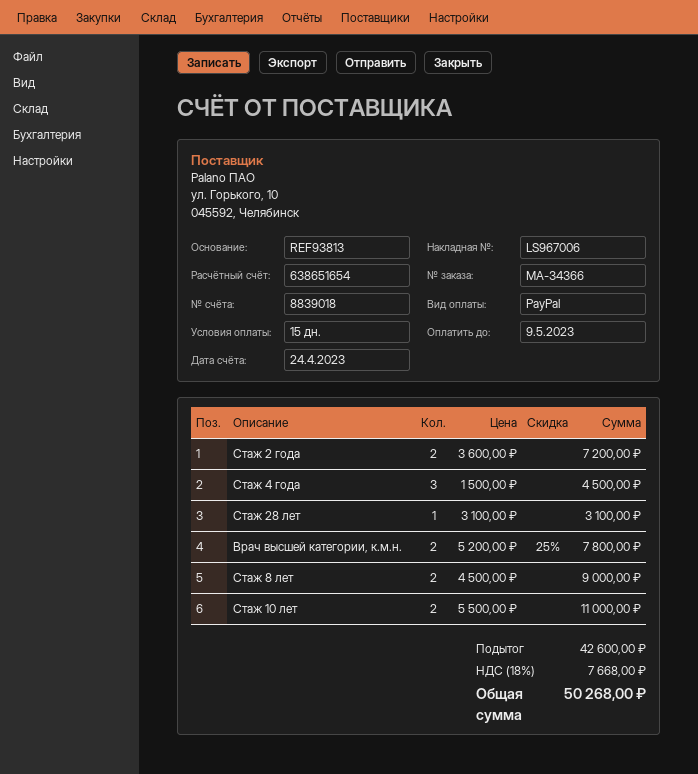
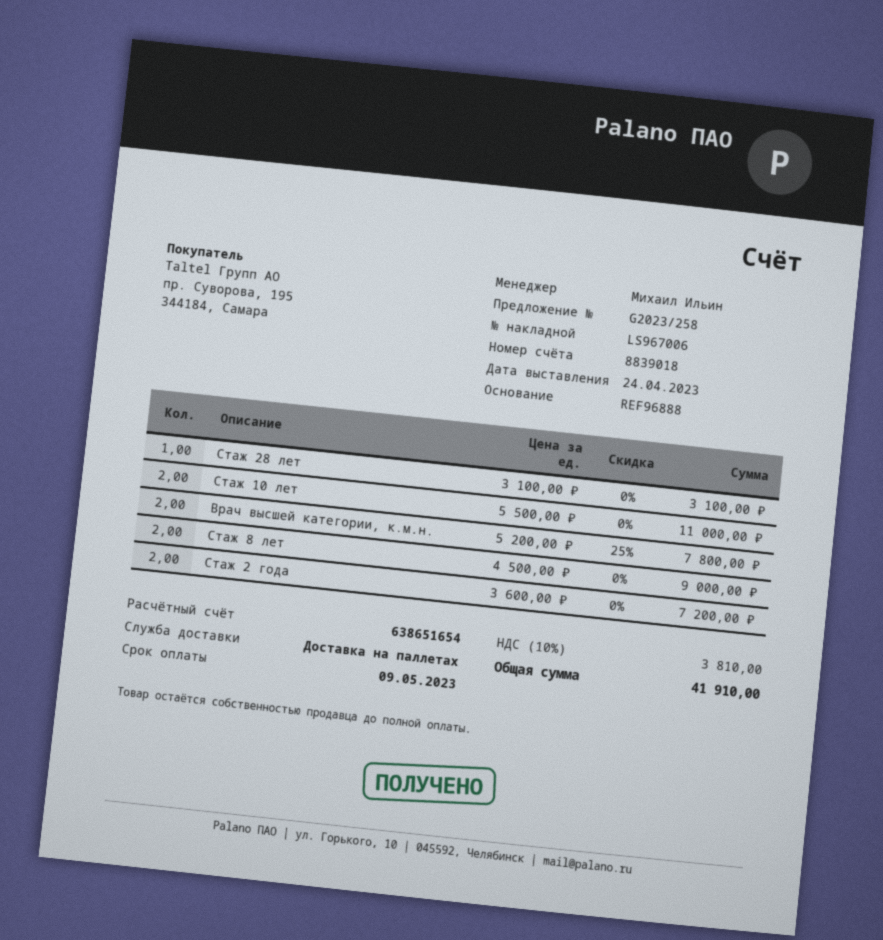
reference: REF93813 -> REF96888
Стаж 4 года: 3 x 1500.00 = 4500.00 -> none
tax: 18% = 7668.00 -> 10% = 3810.00
total: 50268.00 -> 41910.00

